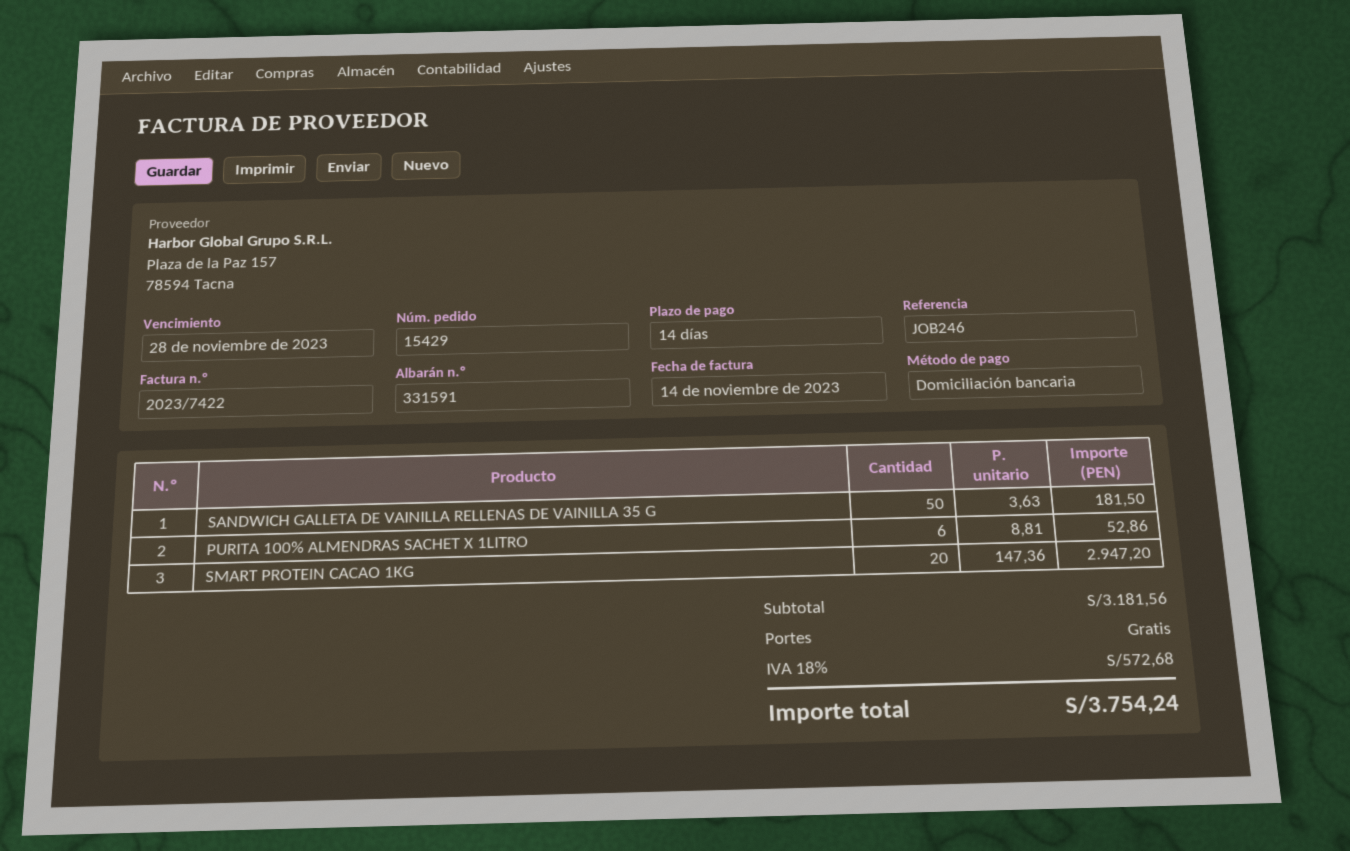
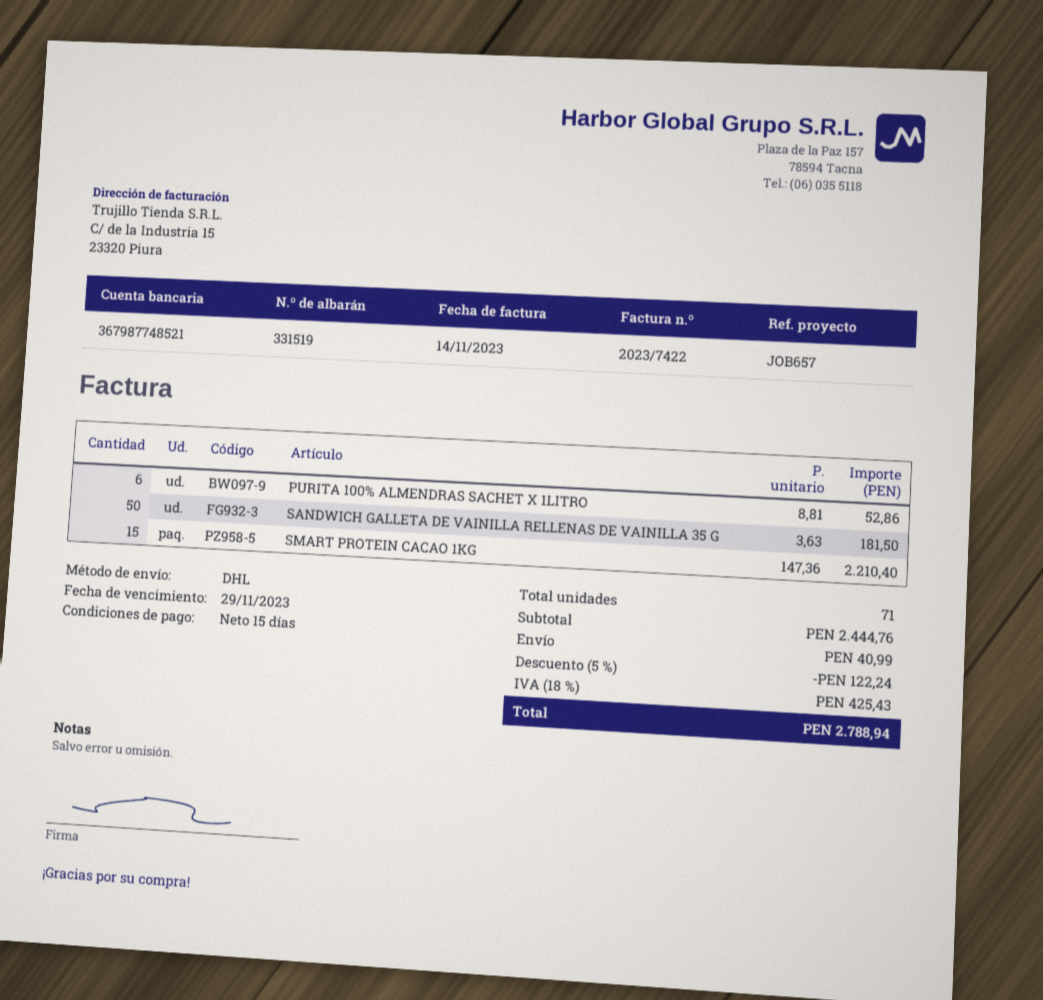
delivery note number: 331591 -> 331519
payment terms: 14 days -> 15 days
due date: 2023-11-28 -> 2023-11-29
reference: JOB246 -> JOB657
SMART PROTEIN CACAO 1KG: 20 x 147.36 = 2947.20 -> 15 x 147.36 = 2210.40
subtotal: 3181.56 -> 2444.76
discount: none -> 5% = 122.24
shipping: 0.00 -> 40.99
tax: 18% = 572.68 -> 18% = 425.43
total: 3754.24 -> 2788.94

